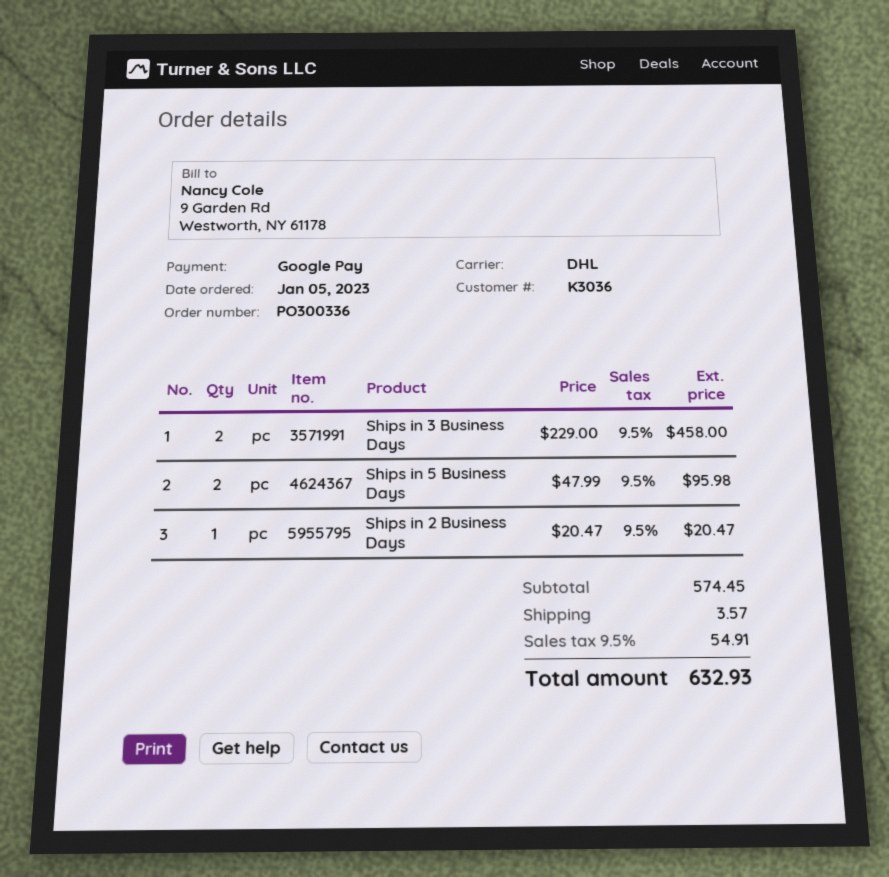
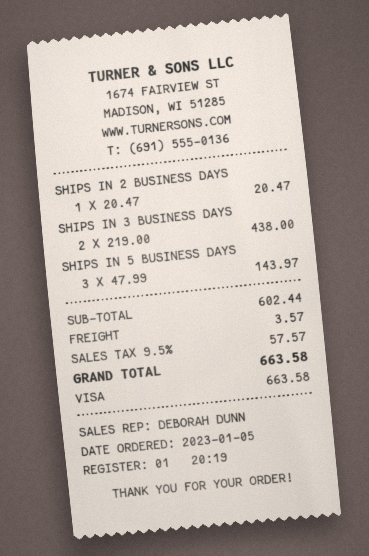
payment method: Google Pay -> Visa
Ships in 3 Business Days: 2 x 229.00 = 458.00 -> 2 x 219.00 = 438.00
Ships in 5 Business Days: 2 x 47.99 = 95.98 -> 3 x 47.99 = 143.97
subtotal: 574.45 -> 602.44
tax: 9.5% = 54.91 -> 9.5% = 57.57
total: 632.93 -> 663.58

